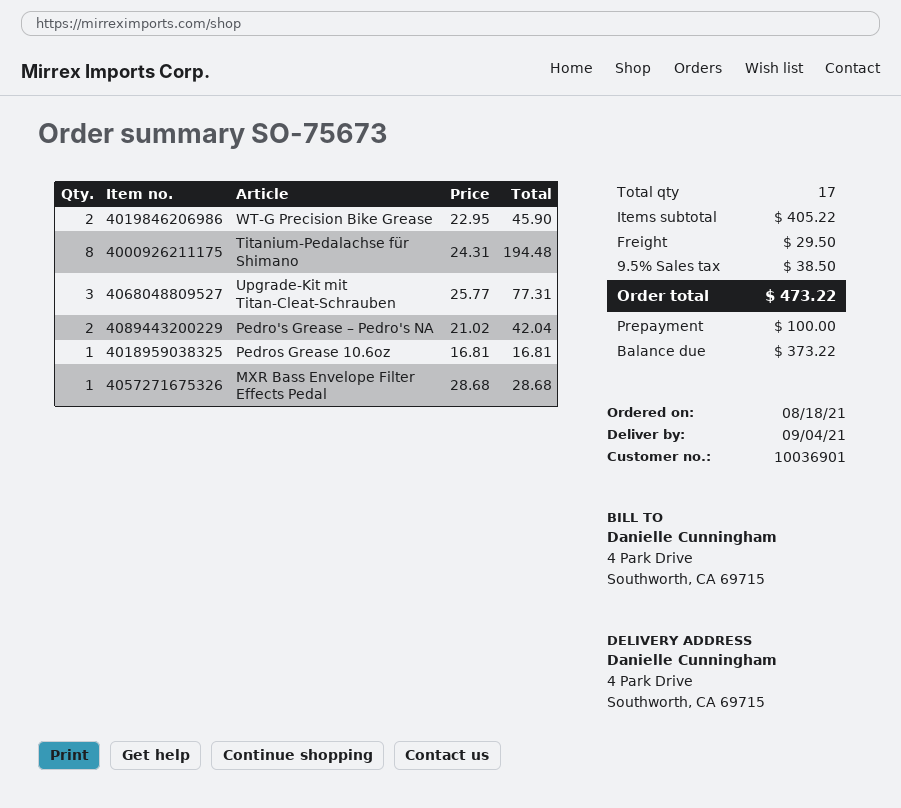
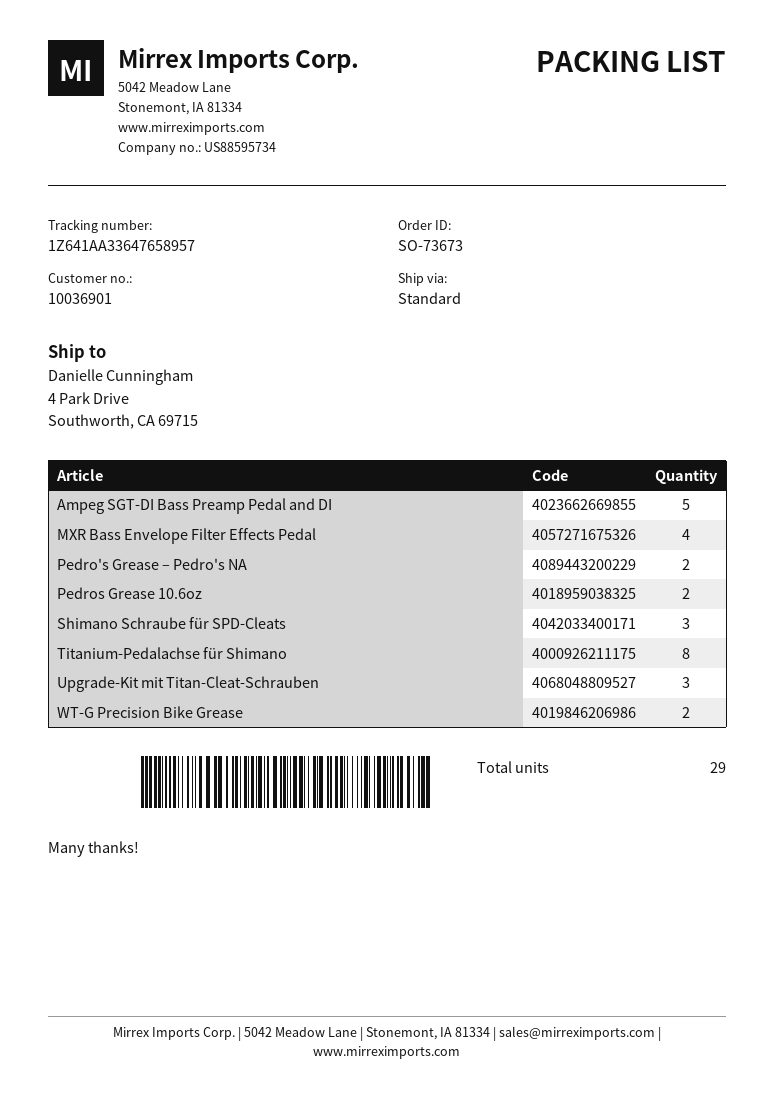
order number: SO-75673 -> SO-73673
Pedros Grease 10.6oz: 1 -> 2
MXR Bass Envelope Filter Effects Pedal: 1 -> 4
Ampeg SGT-DI Bass Preamp Pedal and DI: none -> 5
Shimano Schraube für SPD-Cleats: none -> 3
total quantity: 17 -> 29

